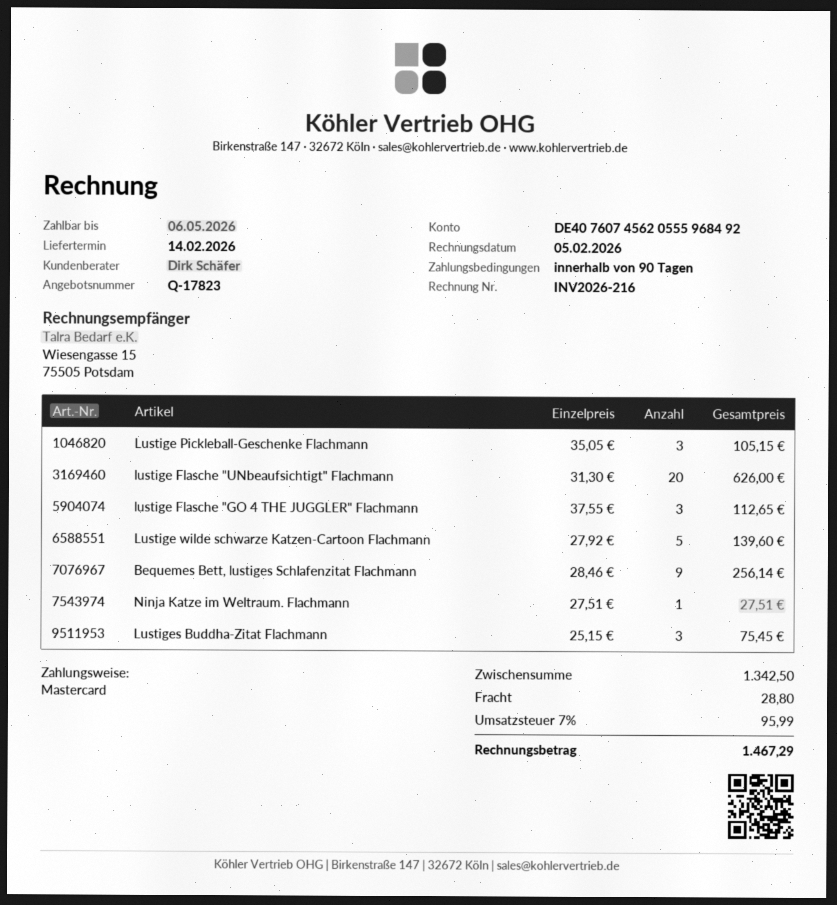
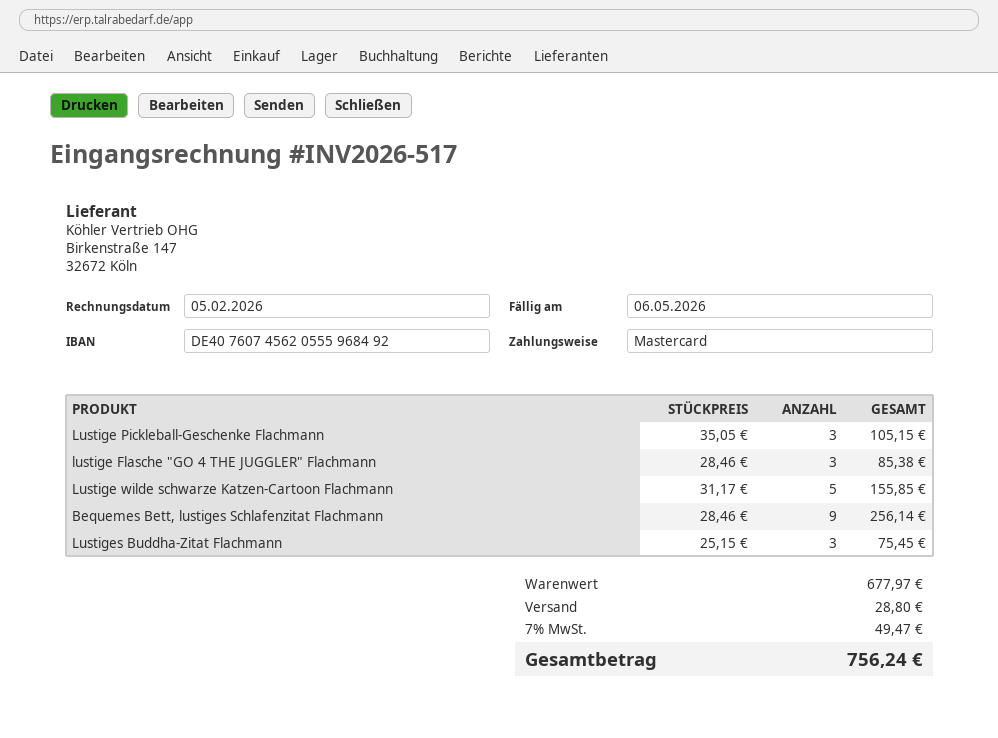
invoice number: INV2026-216 -> INV2026-517
lustige Flasche "UNbeaufsichtigt" Flachmann: 20 x 31.30 = 626.00 -> none
lustige Flasche "GO 4 THE JUGGLER" Flachmann: 3 x 37.55 = 112.65 -> 3 x 28.46 = 85.38
Lustige wilde schwarze Katzen-Cartoon Flachmann: 5 x 27.92 = 139.60 -> 5 x 31.17 = 155.85
Ninja Katze im Weltraum. Flachmann: 1 x 27.51 = 27.51 -> none
subtotal: 1342.50 -> 677.97
tax: 7% = 95.99 -> 7% = 49.47
total: 1467.29 -> 756.24

